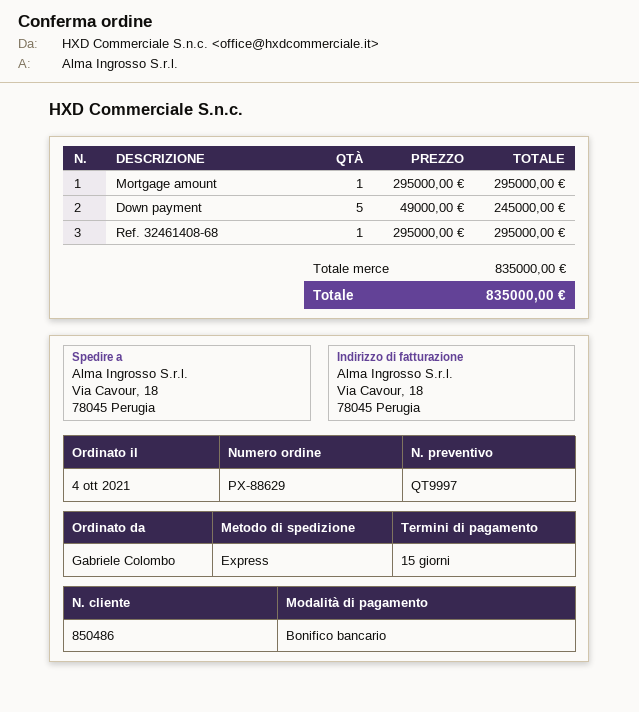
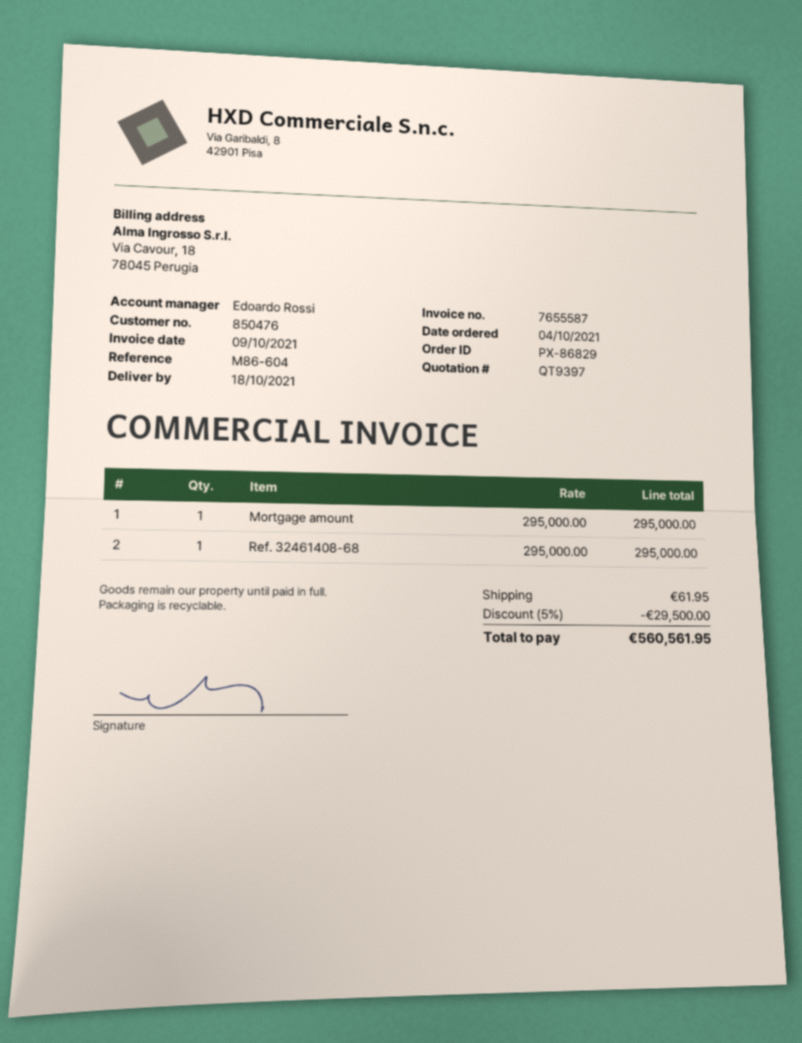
quote number: QT9997 -> QT9397
order number: PX-88629 -> PX-86829
customer number: 850486 -> 850476
Down payment: 5 x 49000.00 = 245000.00 -> none
discount: none -> 5% = 29500.00
shipping: none -> 61.95
total: 835000.00 -> 560561.95

